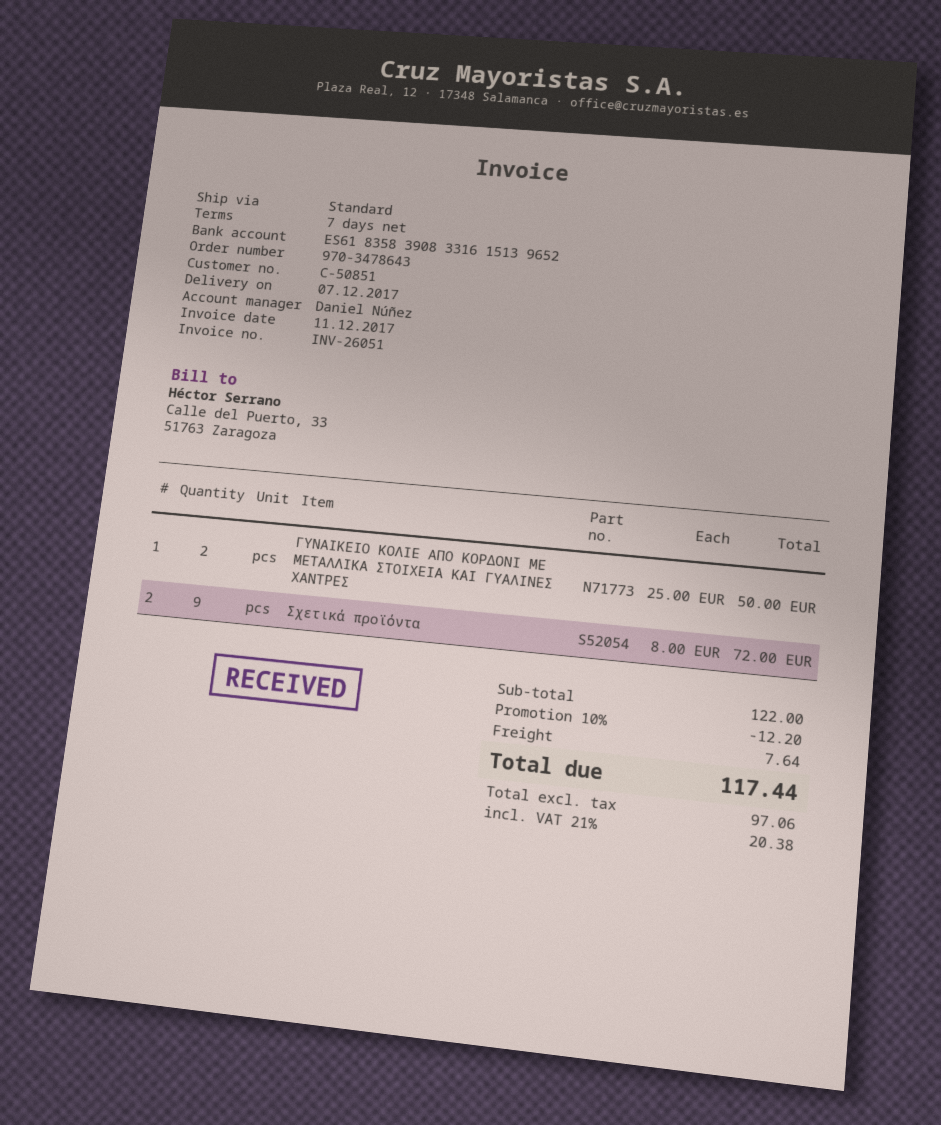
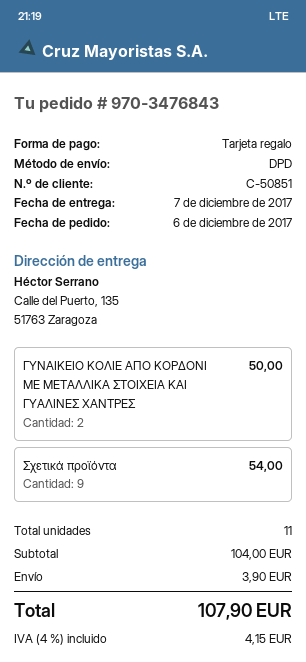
order number: 970-3478643 -> 970-3476843
shipping method: standard -> DPD
Σχετικά προϊόντα: 9 for 72.00 -> 9 for 54.00
subtotal: 122.00 -> 104.00
discount: 10% = 12.20 -> none
shipping: 7.64 -> 3.90
tax: 21% = 20.38 -> 4% = 4.15
total: 117.44 -> 107.90

